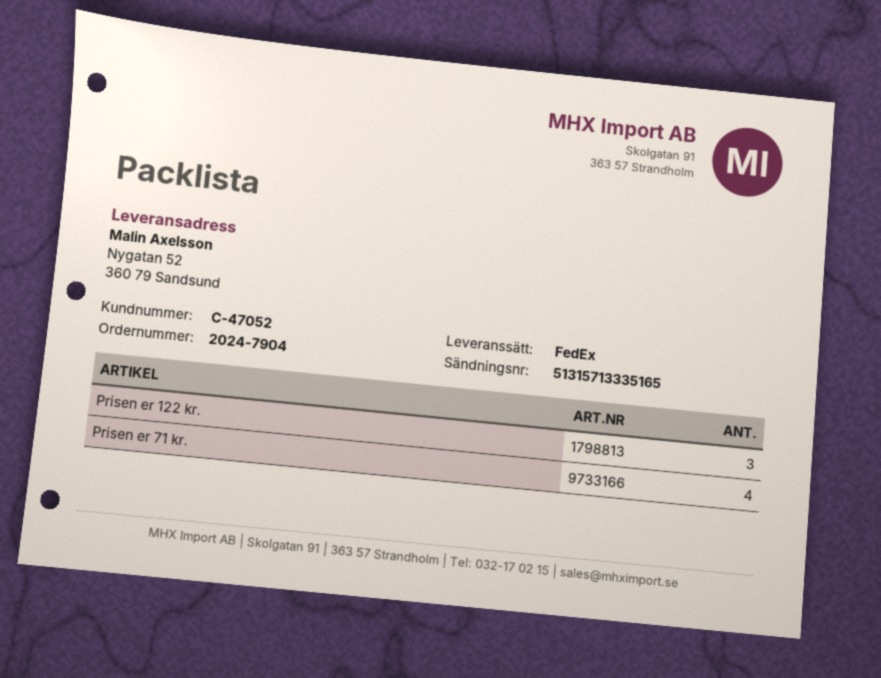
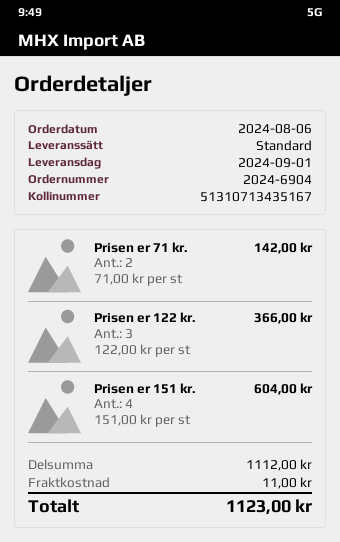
order number: 2024-7904 -> 2024-6904
shipping method: FedEx -> standard
tracking number: 51315713335165 -> 51310713435167
Prisen er 71 kr.: 4 -> 2
Prisen er 151 kr.: none -> 4

